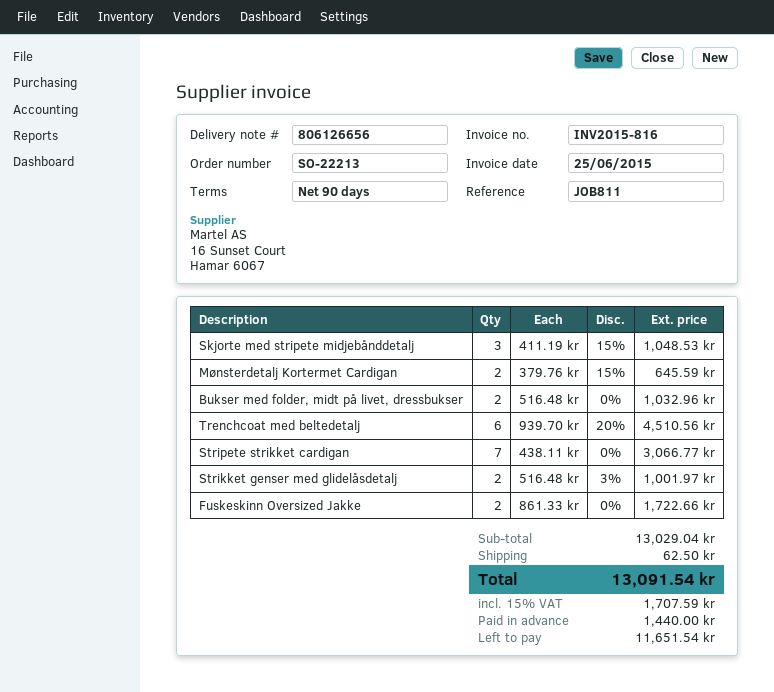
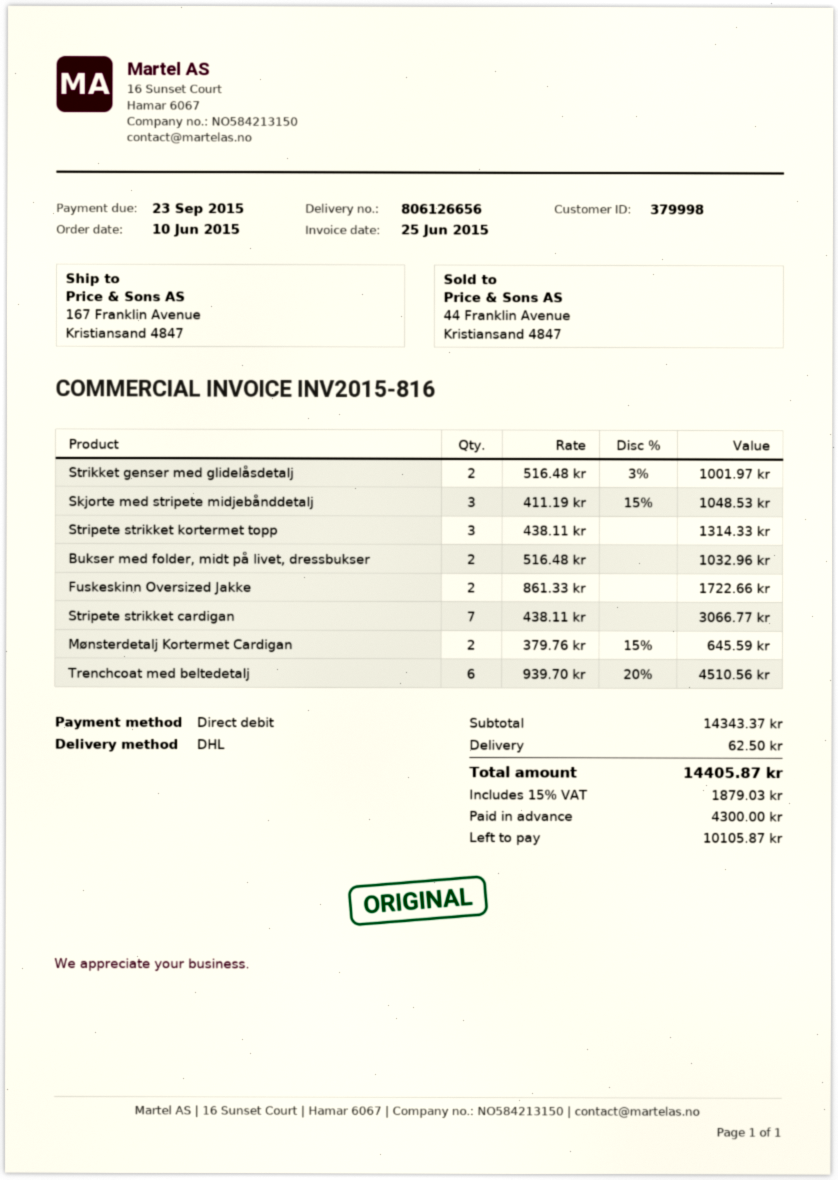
Stripete strikket kortermet topp: none -> 3 x 438.11 = 1314.33
subtotal: 13029.04 -> 14343.37
tax: 15% = 1707.59 -> 15% = 1879.03
total: 13091.54 -> 14405.87
deposit: 1440.00 -> 4300.00
balance: 11651.54 -> 10105.87

